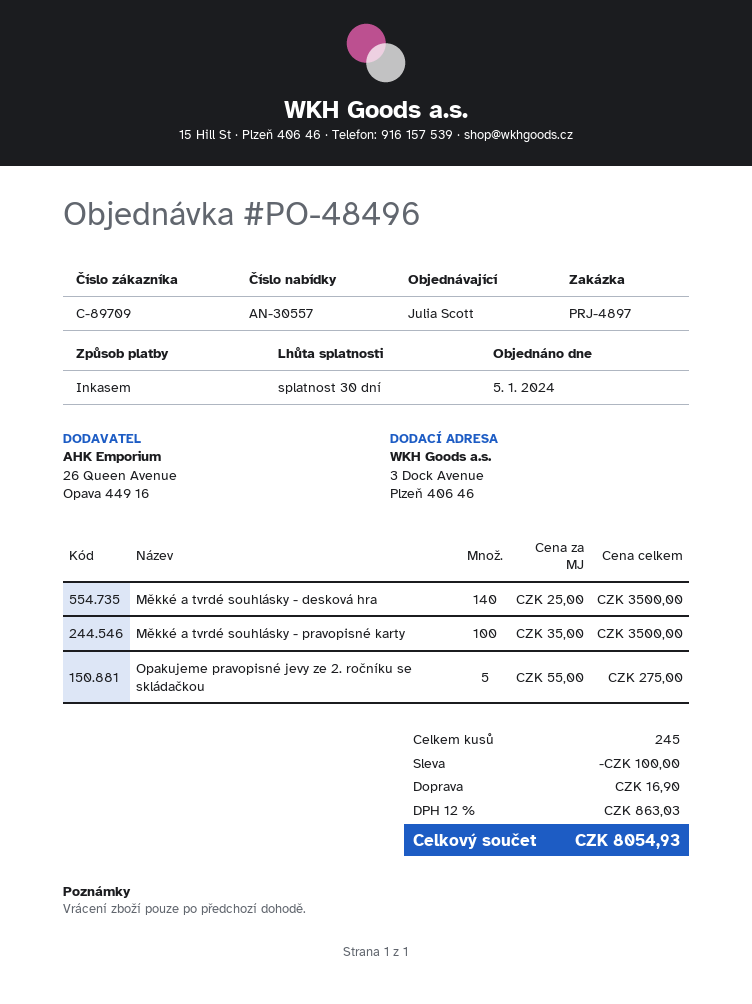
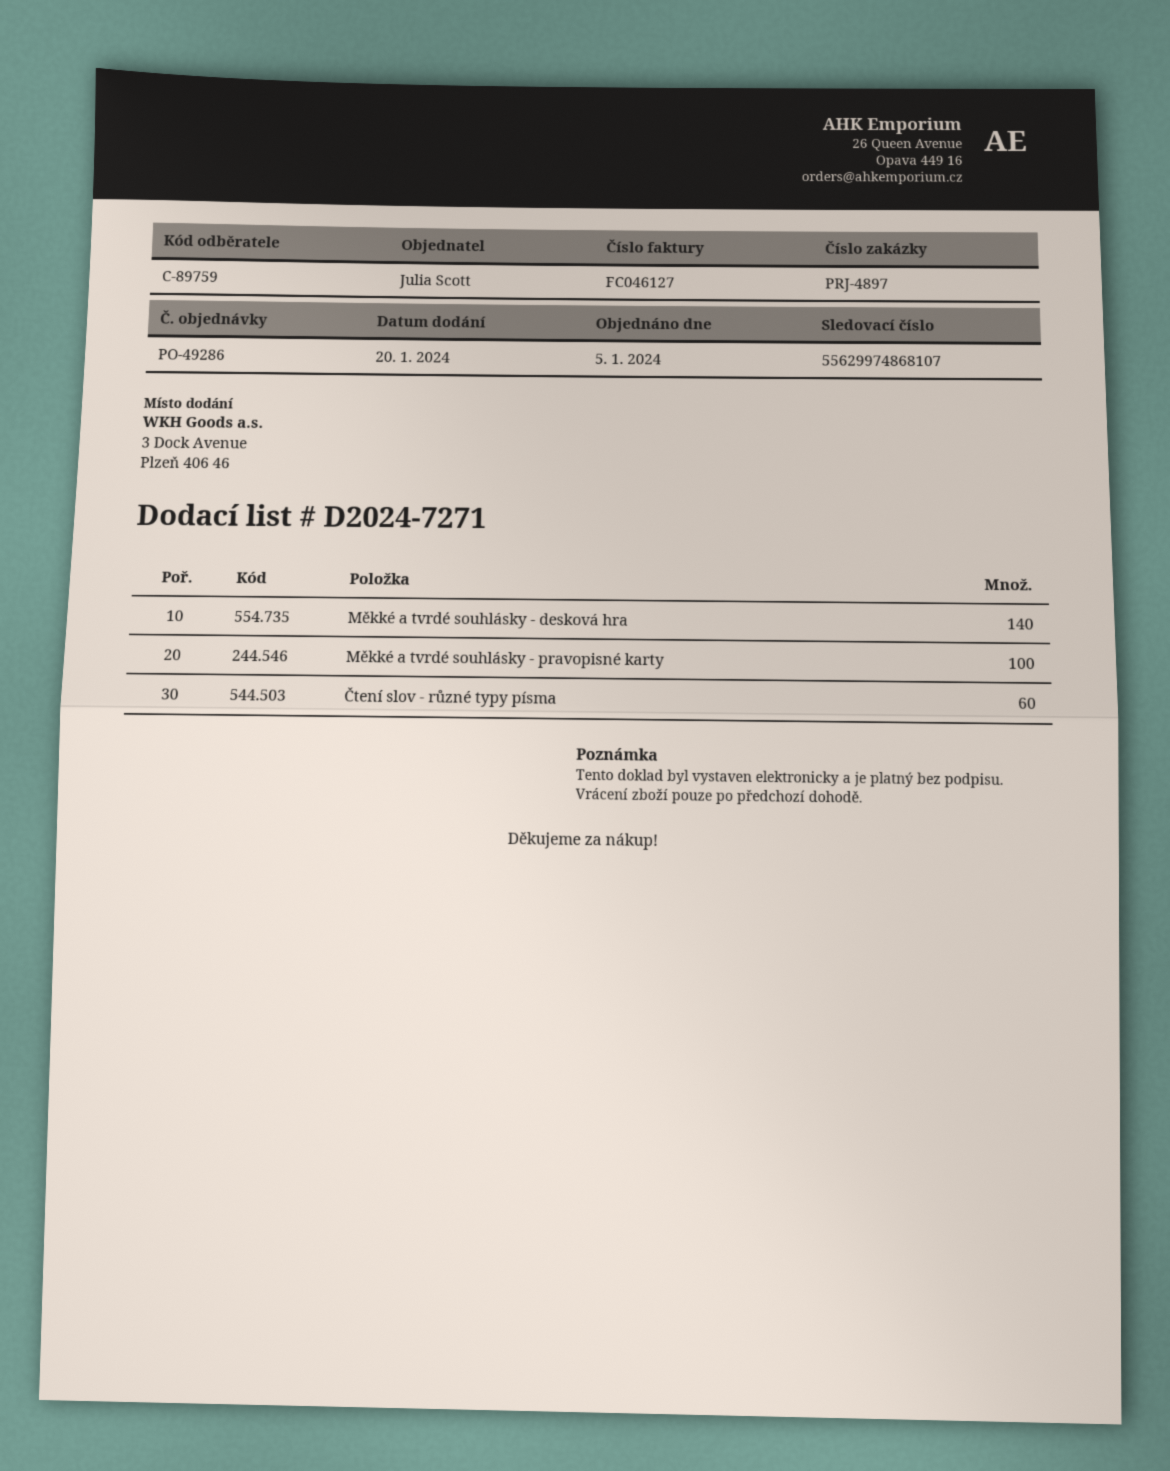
order number: PO-48496 -> PO-49286
customer number: C-89709 -> C-89759
Opakujeme pravopisné jevy ze 2. ročníku se skládačkou: 5 -> none
Čtení slov - různé typy písma: none -> 60

